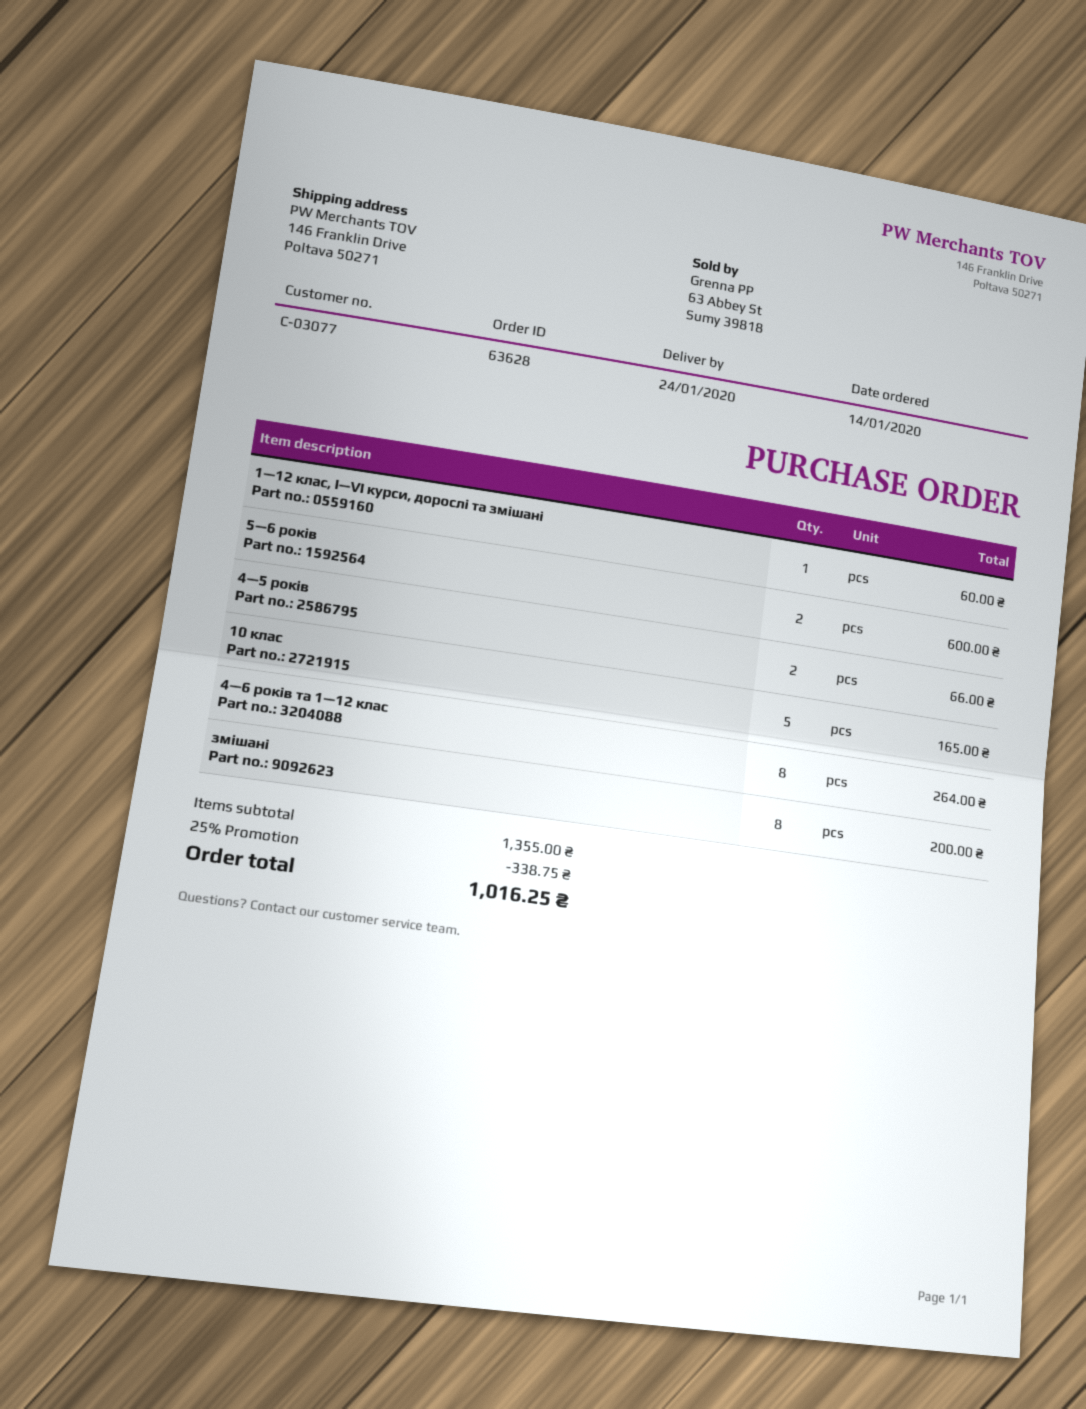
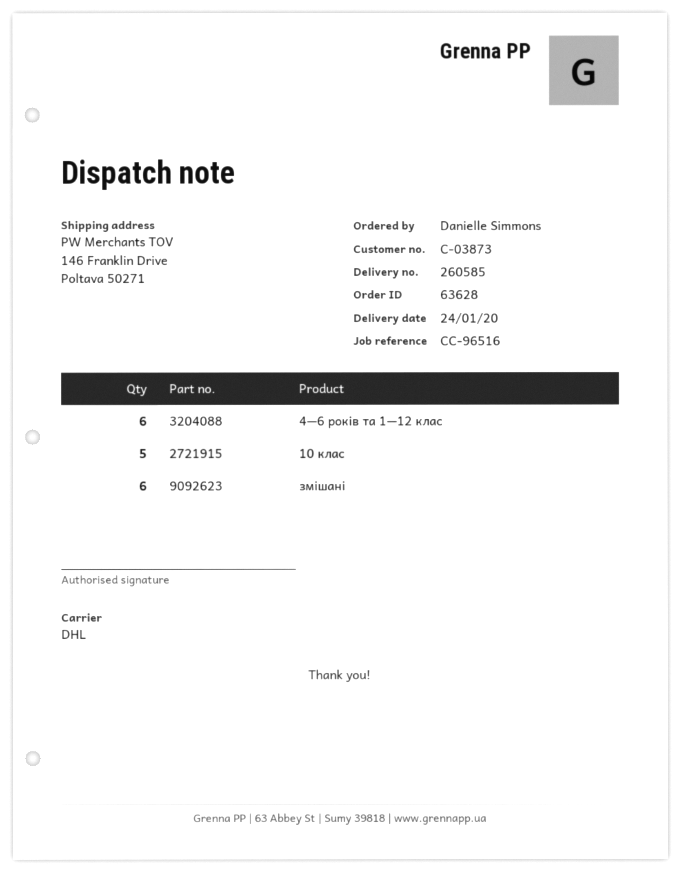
customer number: C-03077 -> C-03873
1—12 клас, I—VI курси, дорослі та змішані: 1 -> none
5—6 років: 2 -> none
4—5 років: 2 -> none
4—6 років та 1—12 клас: 8 -> 6
змішані: 8 -> 6

